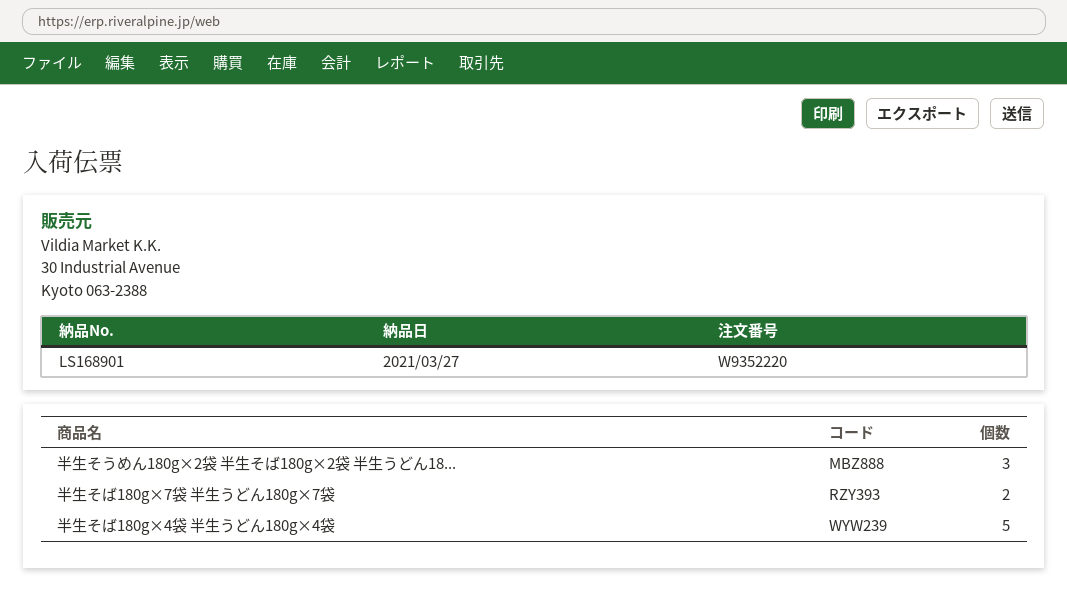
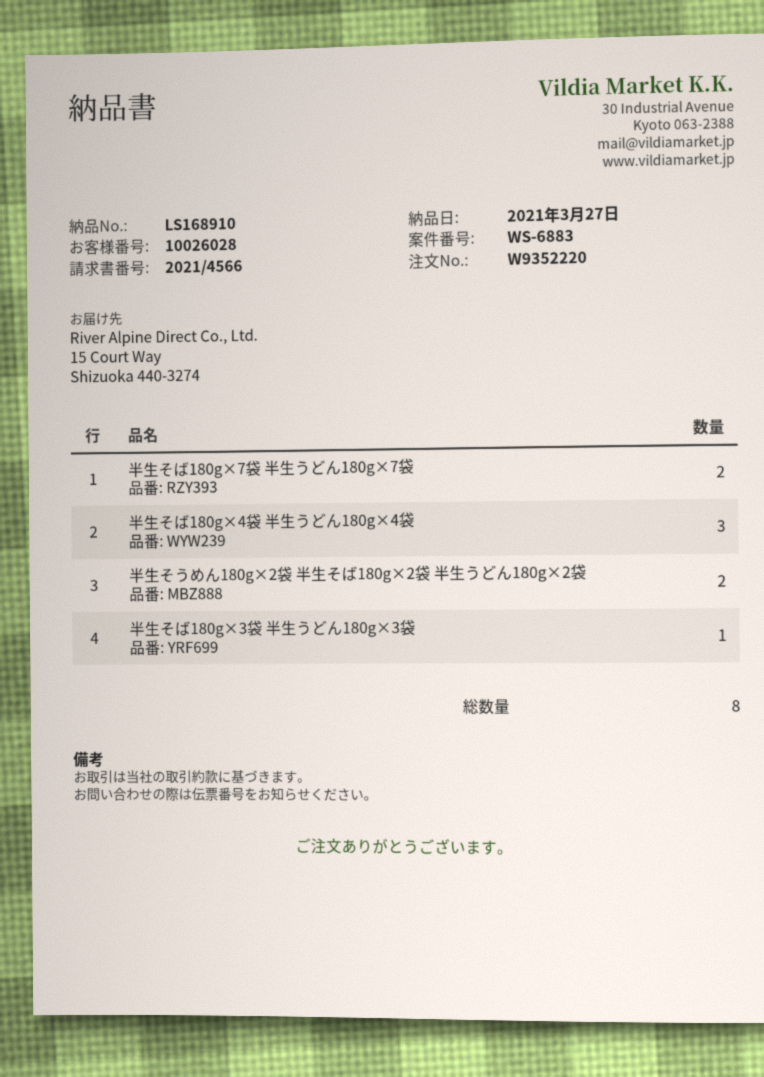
delivery note number: LS168901 -> LS168910
半生そうめん180g×2袋 半生そば180g×2袋 半生うどん18...: 3 -> 2
半生そば180g×4袋 半生うどん180g×4袋: 5 -> 3
半生そば180g×3袋 半生うどん180g×3袋: none -> 1

